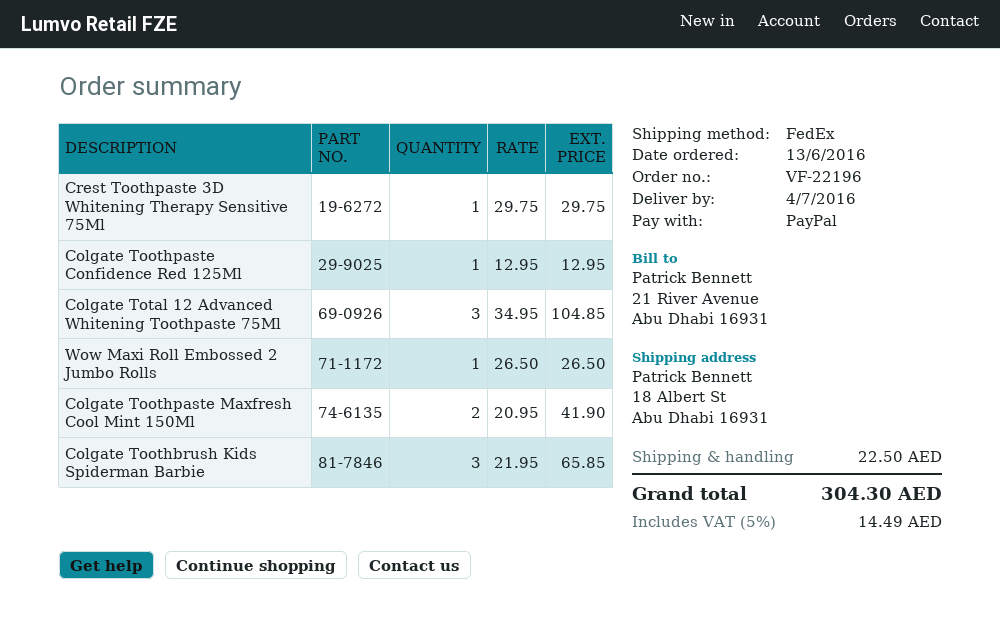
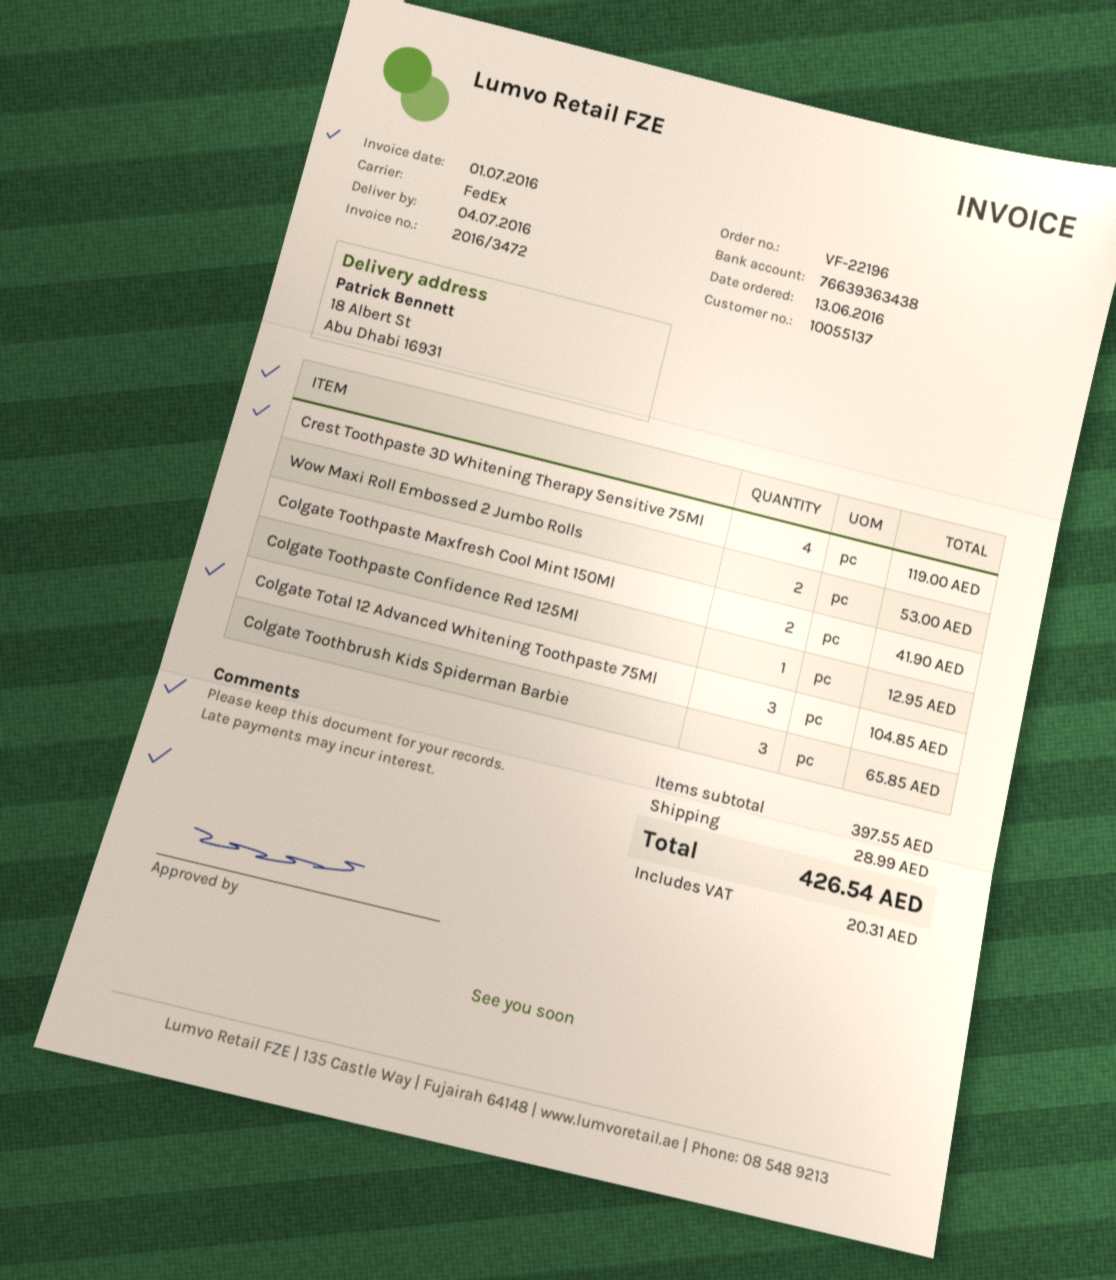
Crest Toothpaste 3D Whitening Therapy Sensitive 75Ml: 1 for 29.75 -> 4 for 119.00
Wow Maxi Roll Embossed 2 Jumbo Rolls: 1 for 26.50 -> 2 for 53.00
shipping: 22.50 -> 28.99
tax: 14.49 -> 20.31
total: 304.30 -> 426.54

